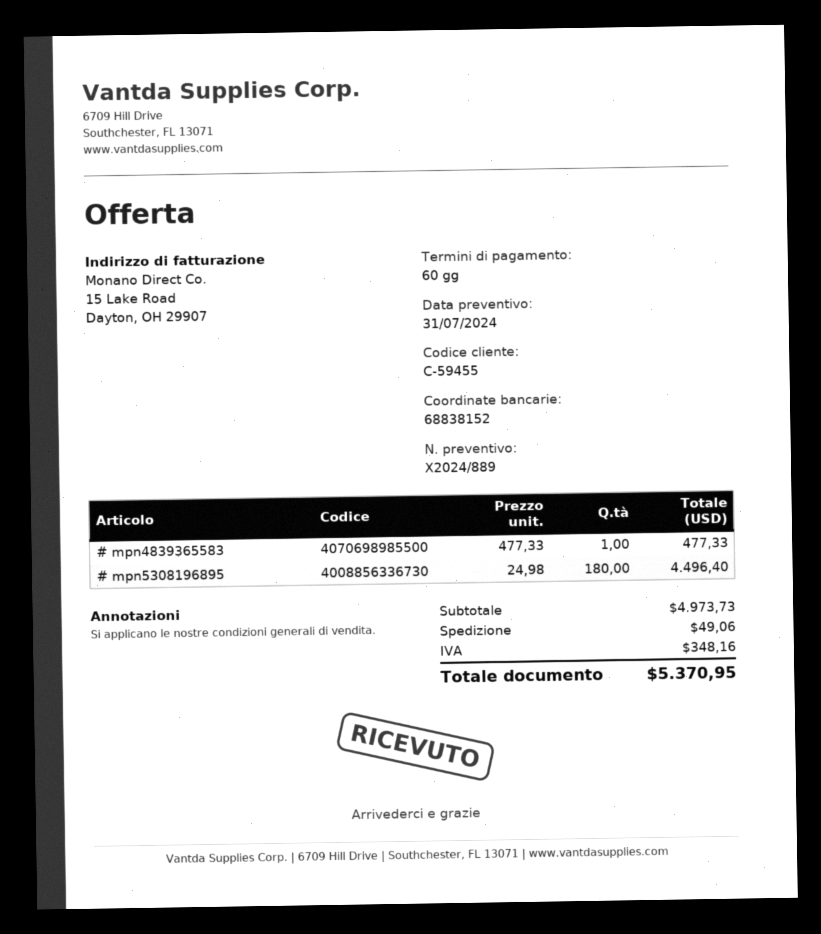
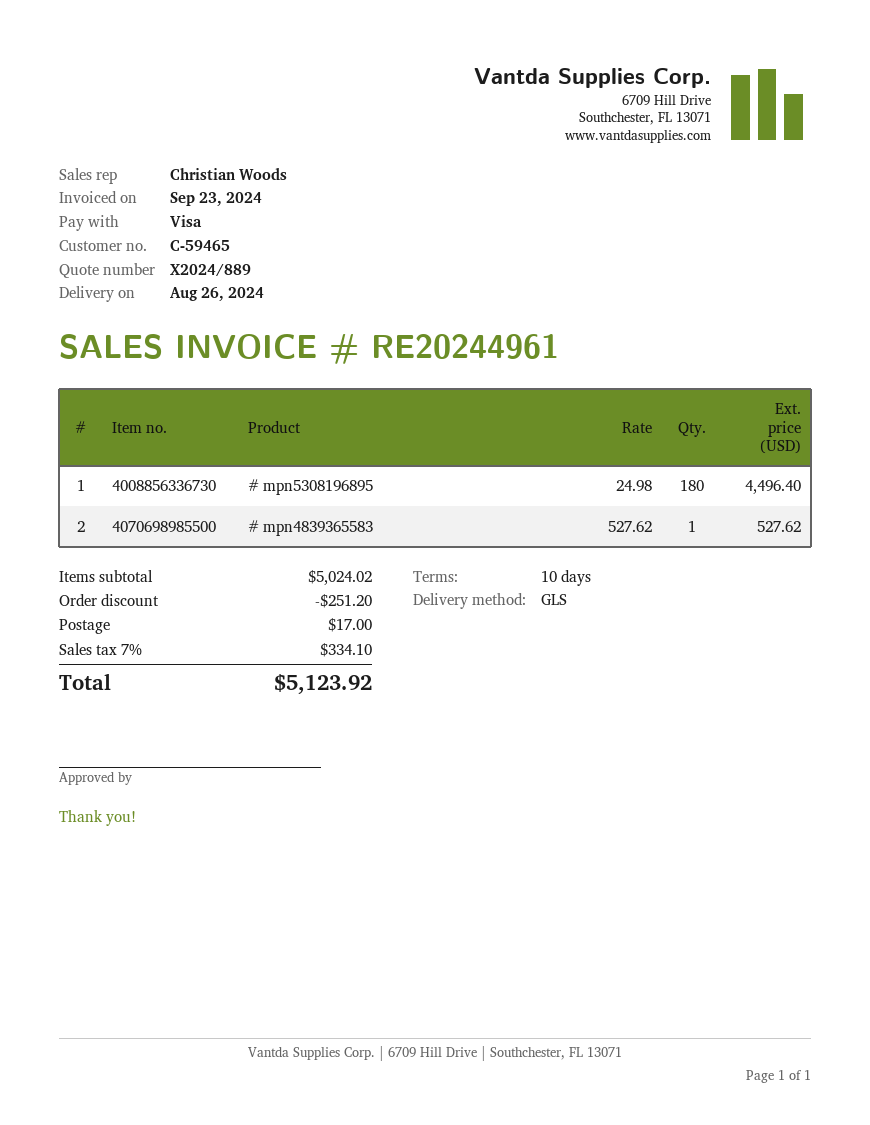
payment terms: 60 days -> 10 days
customer number: C-59455 -> C-59465
# mpn4839365583: 1 x 477.33 = 477.33 -> 1 x 527.62 = 527.62
subtotal: 4973.73 -> 5024.02
discount: none -> 251.20
shipping: 49.06 -> 17.00
tax: 348.16 -> 334.10
total: 5370.95 -> 5123.92

